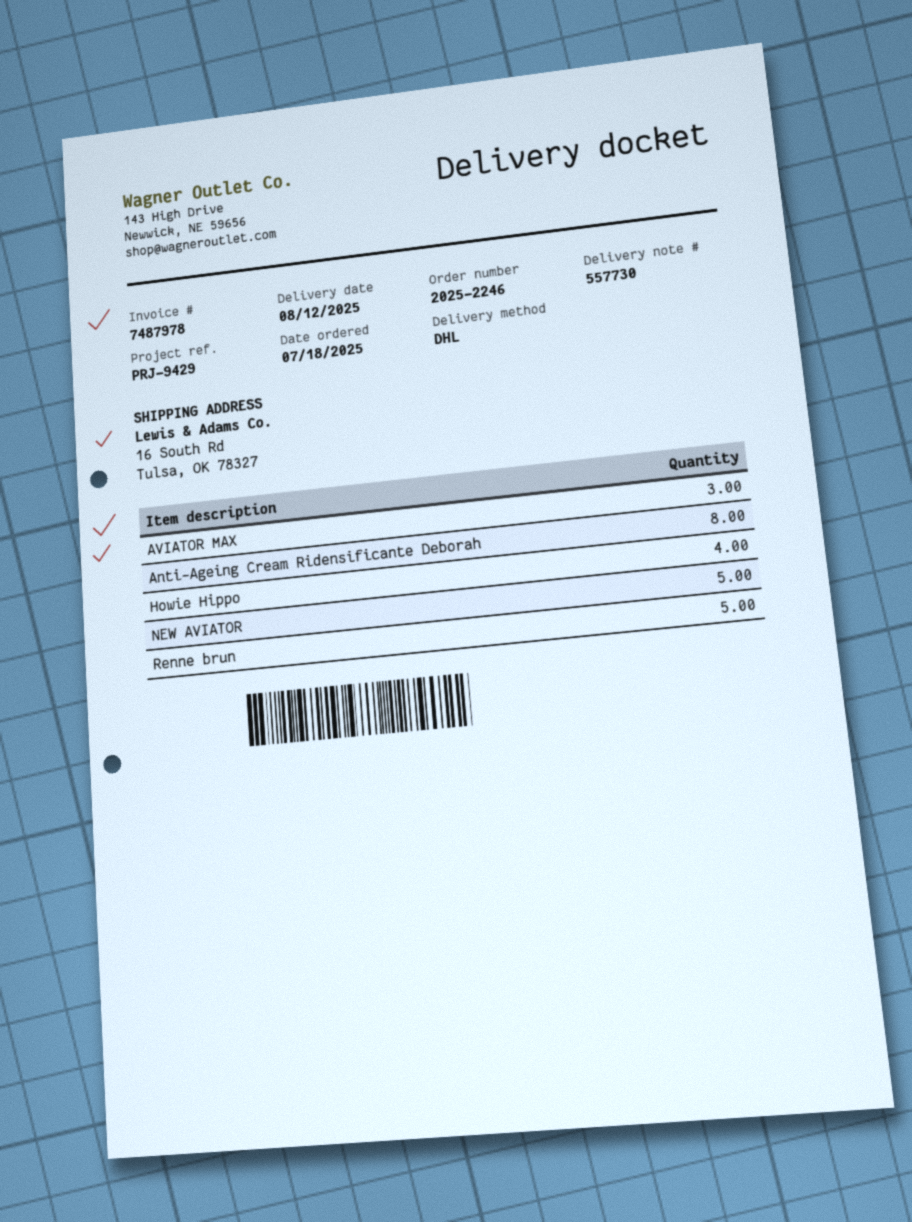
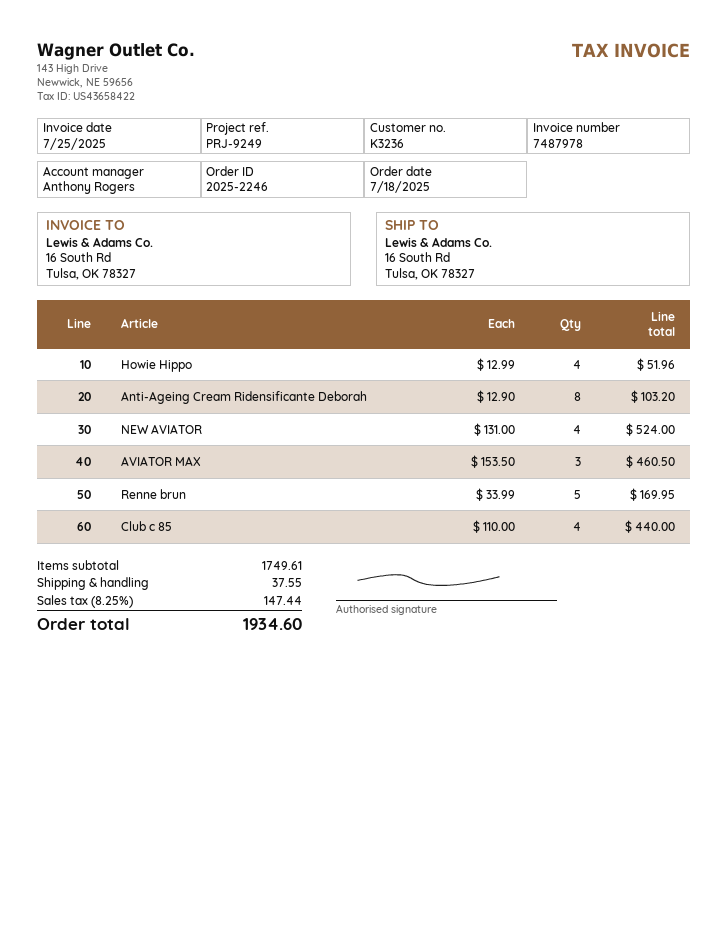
reference: PRJ-9429 -> PRJ-9249
NEW AVIATOR: 5 -> 4
Club c 85: none -> 4

